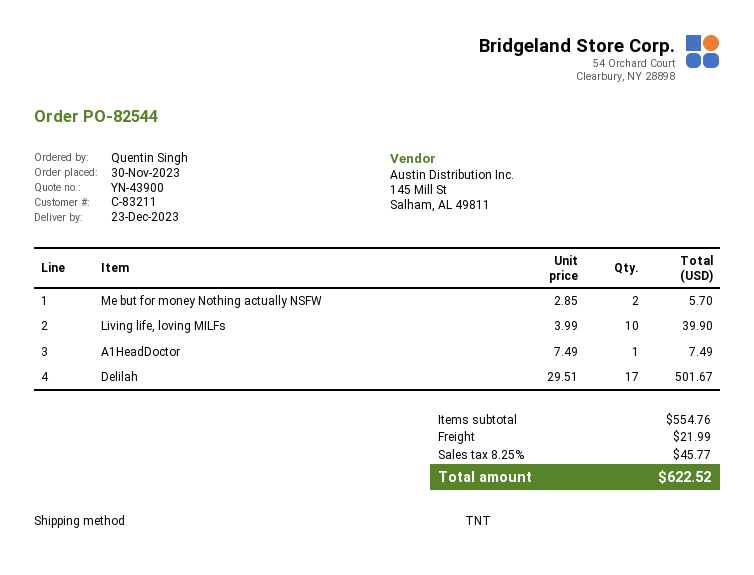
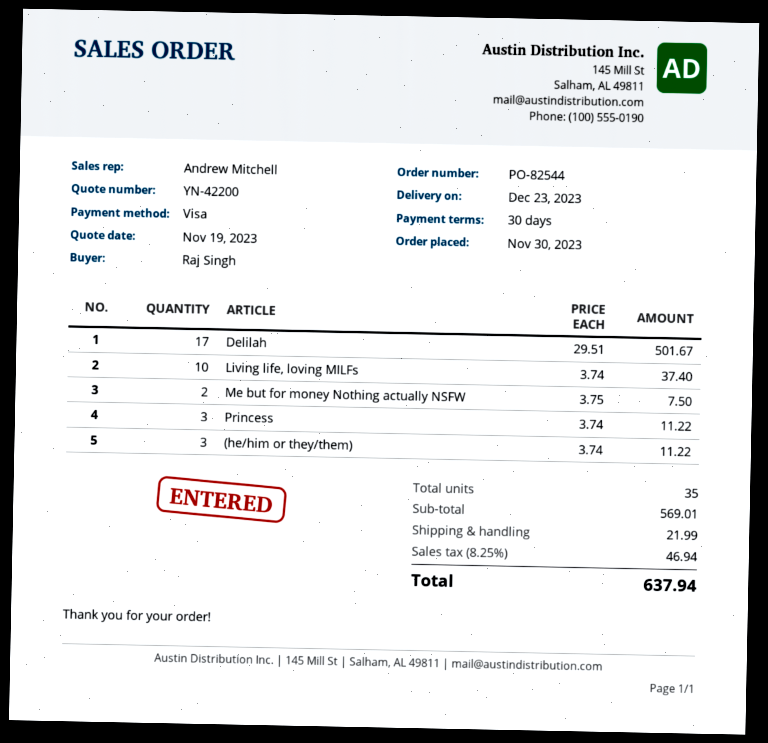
quote number: YN-43900 -> YN-42200
ordered by: Quentin Singh -> Raj Singh
Me but for money Nothing actually NSFW: 2 x 2.85 = 5.70 -> 2 x 3.75 = 7.50
Living life, loving MILFs: 10 x 3.99 = 39.90 -> 10 x 3.74 = 37.40
A1HeadDoctor: 1 x 7.49 = 7.49 -> none
Princess: none -> 3 x 3.74 = 11.22
(he/him or they/them): none -> 3 x 3.74 = 11.22
subtotal: 554.76 -> 569.01
tax: 8.25% = 45.77 -> 8.25% = 46.94
total: 622.52 -> 637.94

